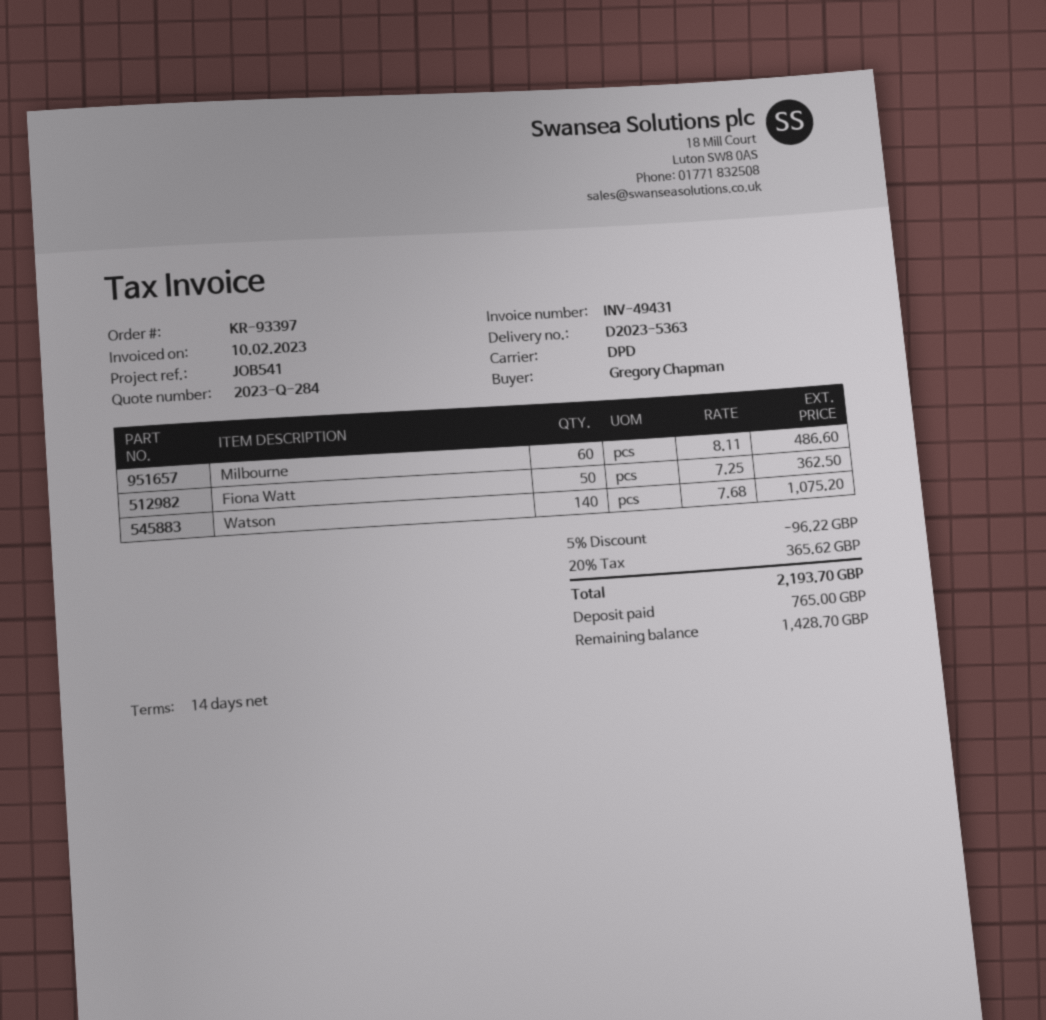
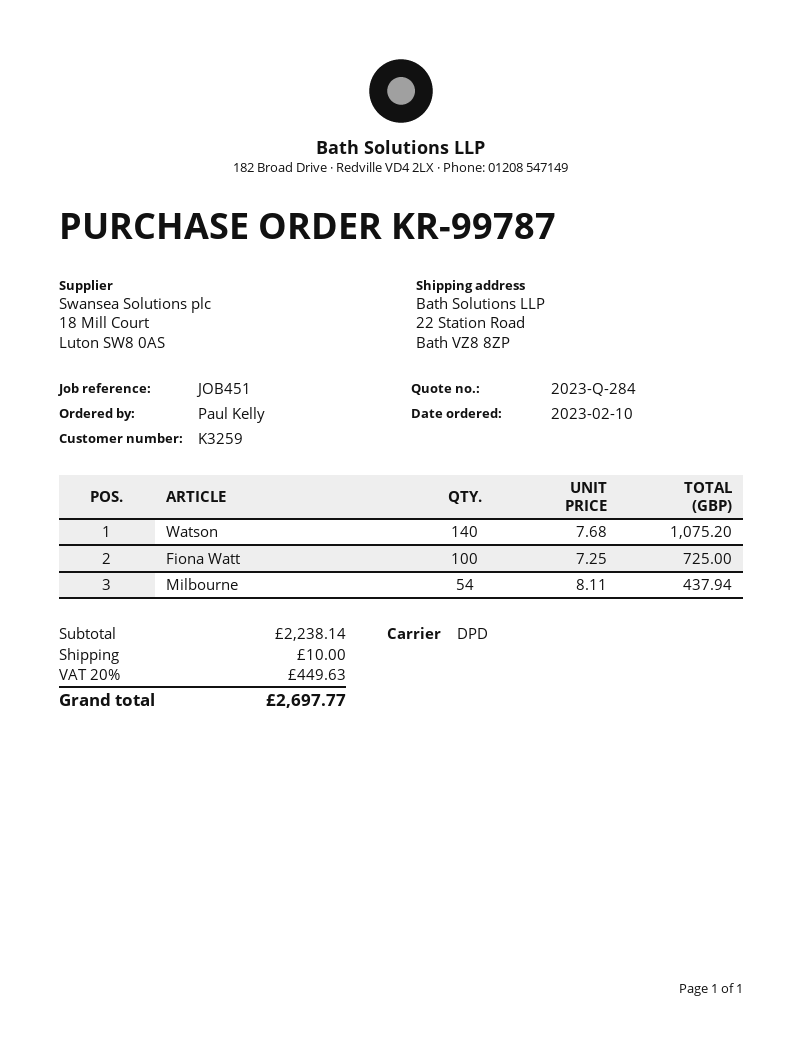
order number: KR-93397 -> KR-99787
reference: JOB541 -> JOB451
ordered by: Gregory Chapman -> Paul Kelly
Milbourne: 60 x 8.11 = 486.60 -> 54 x 8.11 = 437.94
Fiona Watt: 50 x 7.25 = 362.50 -> 100 x 7.25 = 725.00
discount: 5% = 96.22 -> none
shipping: none -> 10.00
tax: 20% = 365.62 -> 20% = 449.63
total: 2193.70 -> 2697.77

